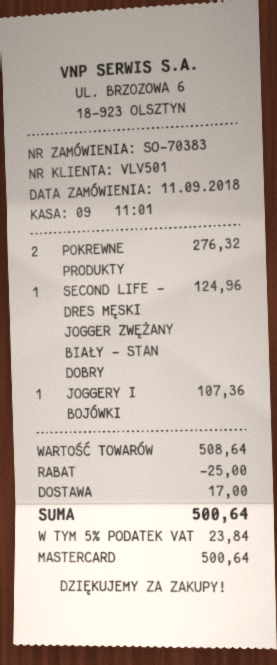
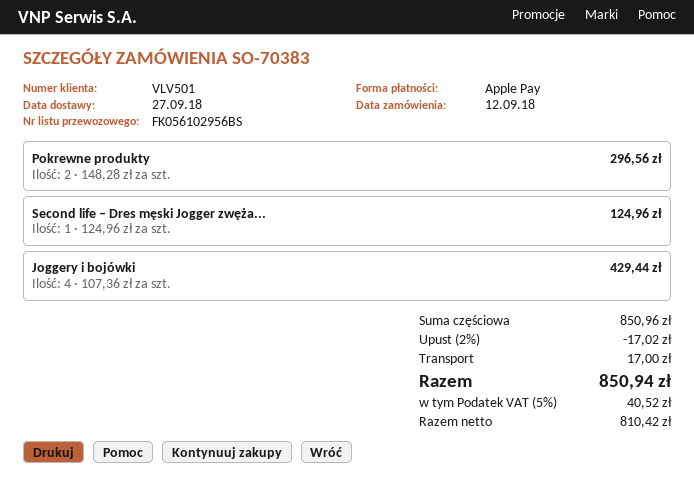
order date: 2018-09-11 -> 2018-09-12
payment method: Mastercard -> Apple Pay
POKREWNE PRODUKTY: 2 for 276.32 -> 2 for 296.56
JOGGERY I BOJÓWKI: 1 for 107.36 -> 4 for 429.44
subtotal: 508.64 -> 850.96
discount: 25.00 -> 17.02
tax: 5% = 23.84 -> 5% = 40.52
total: 500.64 -> 850.94

